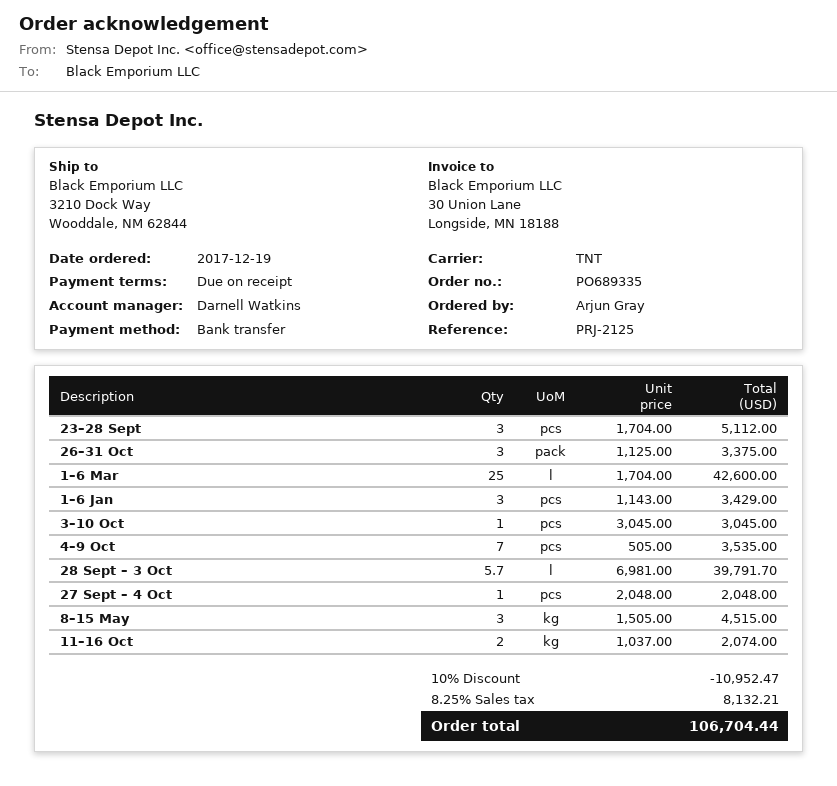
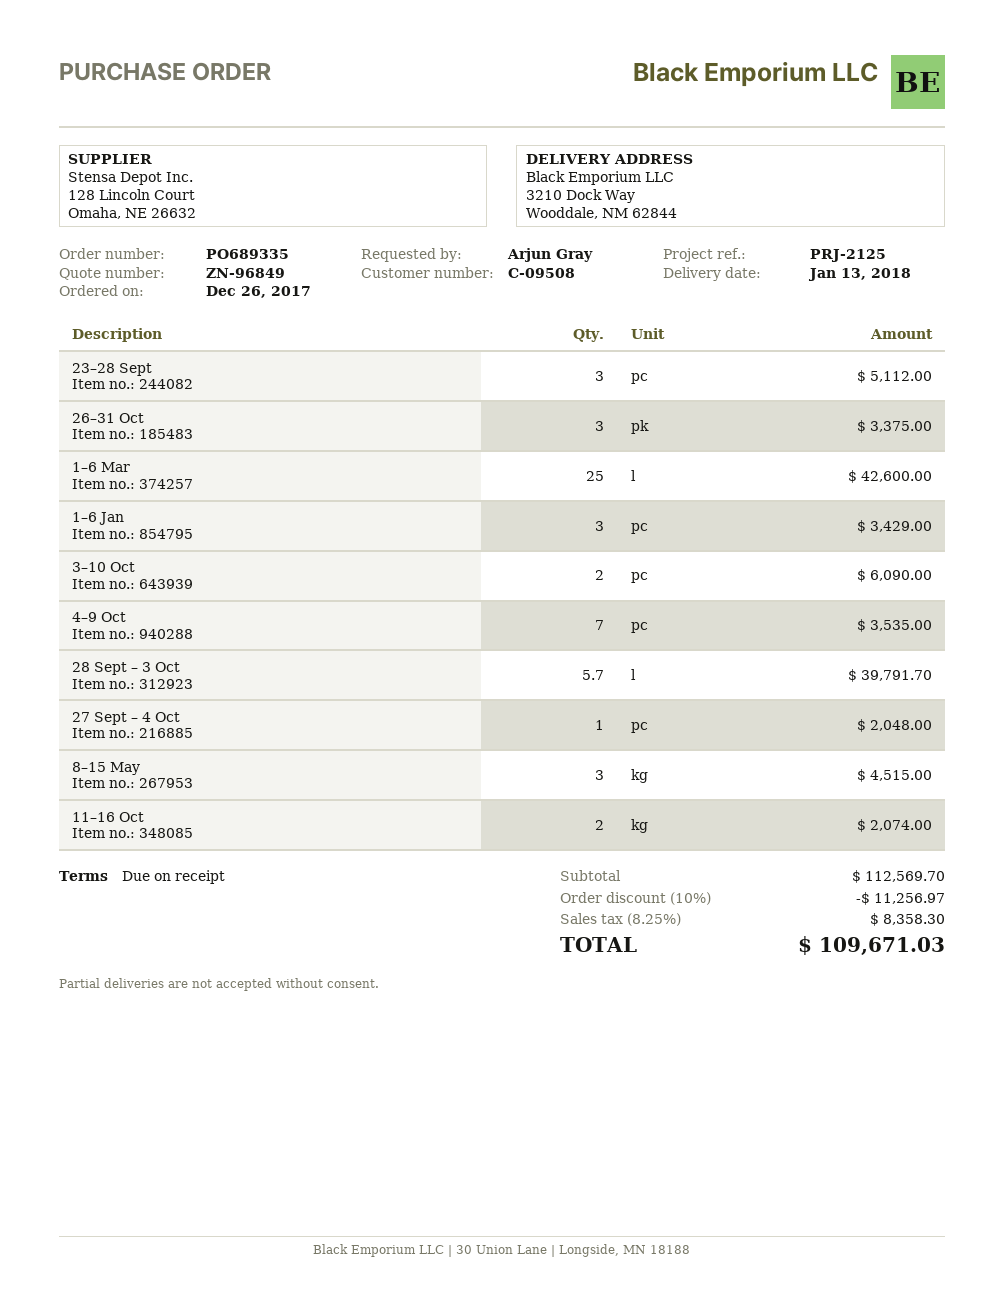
order date: 2017-12-19 -> 2017-12-26
3–10 Oct: 1 for 3045.00 -> 2 for 6090.00
discount: 10% = 10952.47 -> 10% = 11256.97
tax: 8.25% = 8132.21 -> 8.25% = 8358.30
total: 106704.44 -> 109671.03

